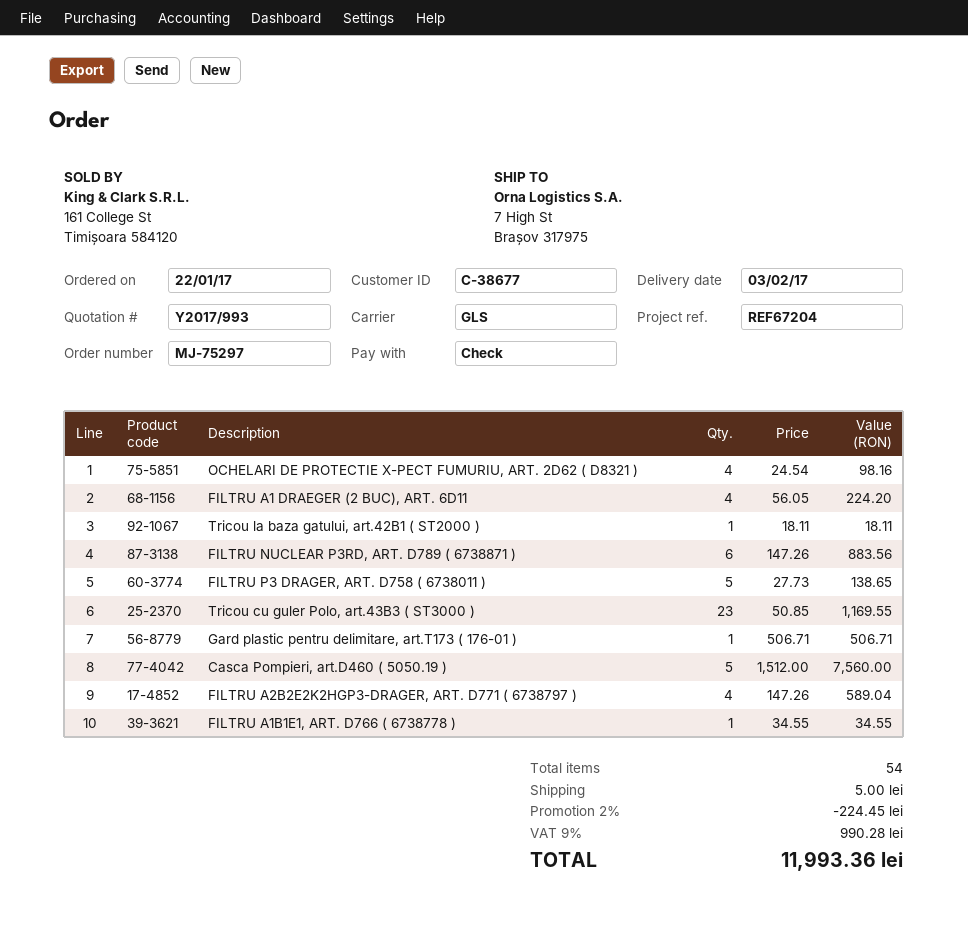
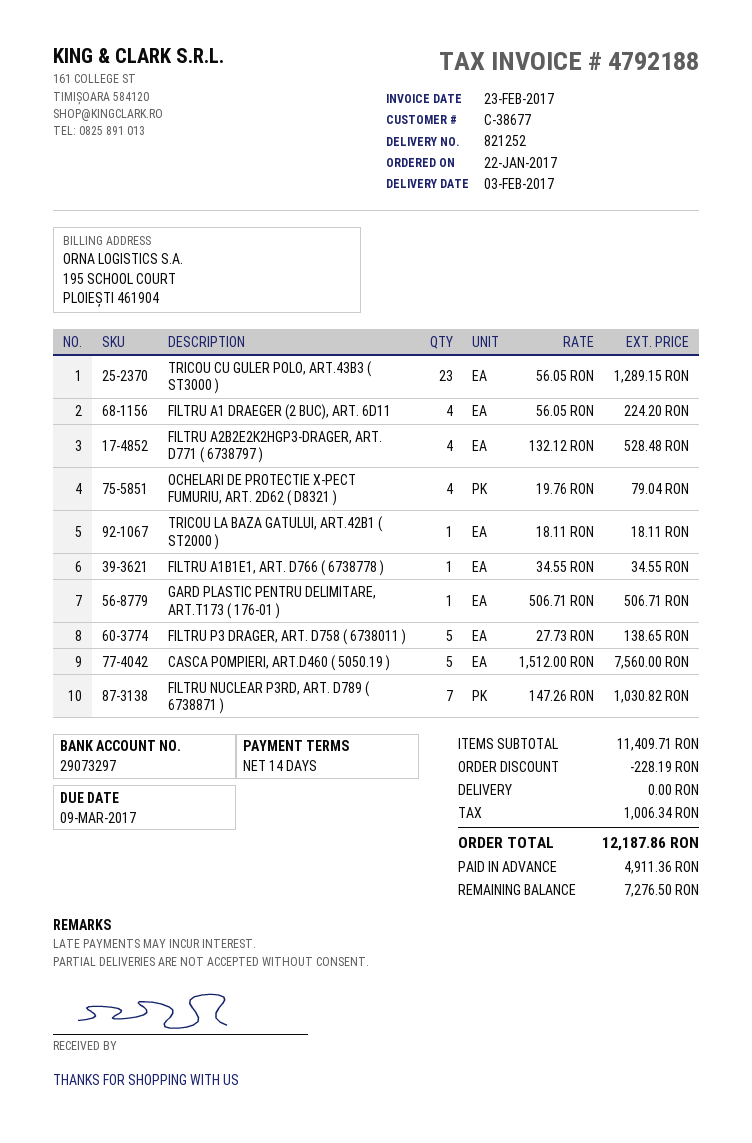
OCHELARI DE PROTECTIE X-PECT FUMURIU, ART. 2D62 ( D8321 ): 4 x 24.54 = 98.16 -> 4 x 19.76 = 79.04
FILTRU NUCLEAR P3RD, ART. D789 ( 6738871 ): 6 x 147.26 = 883.56 -> 7 x 147.26 = 1030.82
Tricou cu guler Polo, art.43B3 ( ST3000 ): 23 x 50.85 = 1169.55 -> 23 x 56.05 = 1289.15
FILTRU A2B2E2K2HGP3-DRAGER, ART. D771 ( 6738797 ): 4 x 147.26 = 589.04 -> 4 x 132.12 = 528.48
discount: 224.45 -> 228.19
shipping: 5.00 -> 0.00
tax: 990.28 -> 1006.34
total: 11993.36 -> 12187.86

